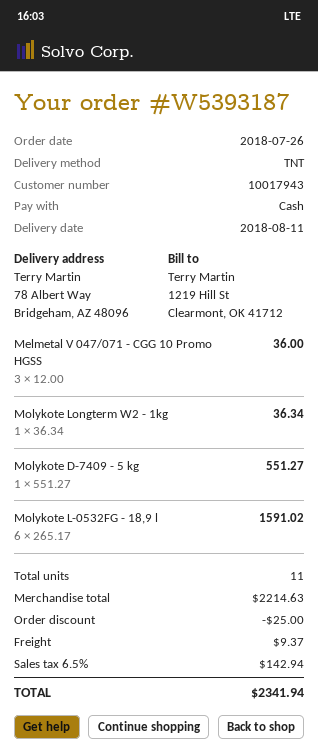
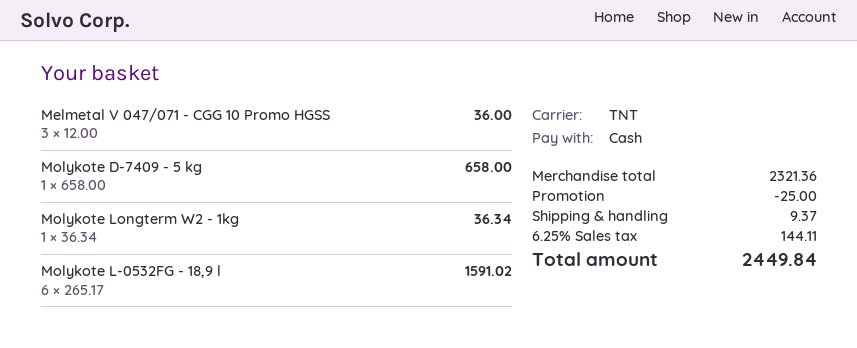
Molykote D-7409 - 5 kg: 1 x 551.27 = 551.27 -> 1 x 658.00 = 658.00
subtotal: 2214.63 -> 2321.36
tax: 6.5% = 142.94 -> 6.25% = 144.11
total: 2341.94 -> 2449.84

